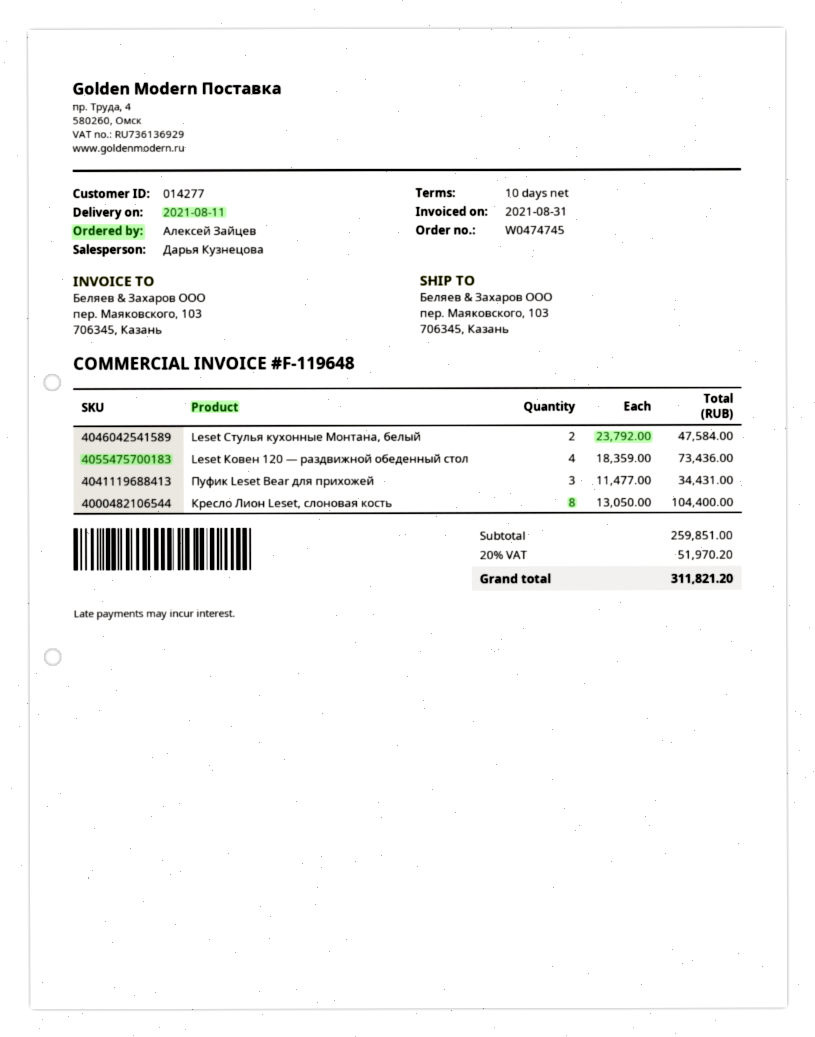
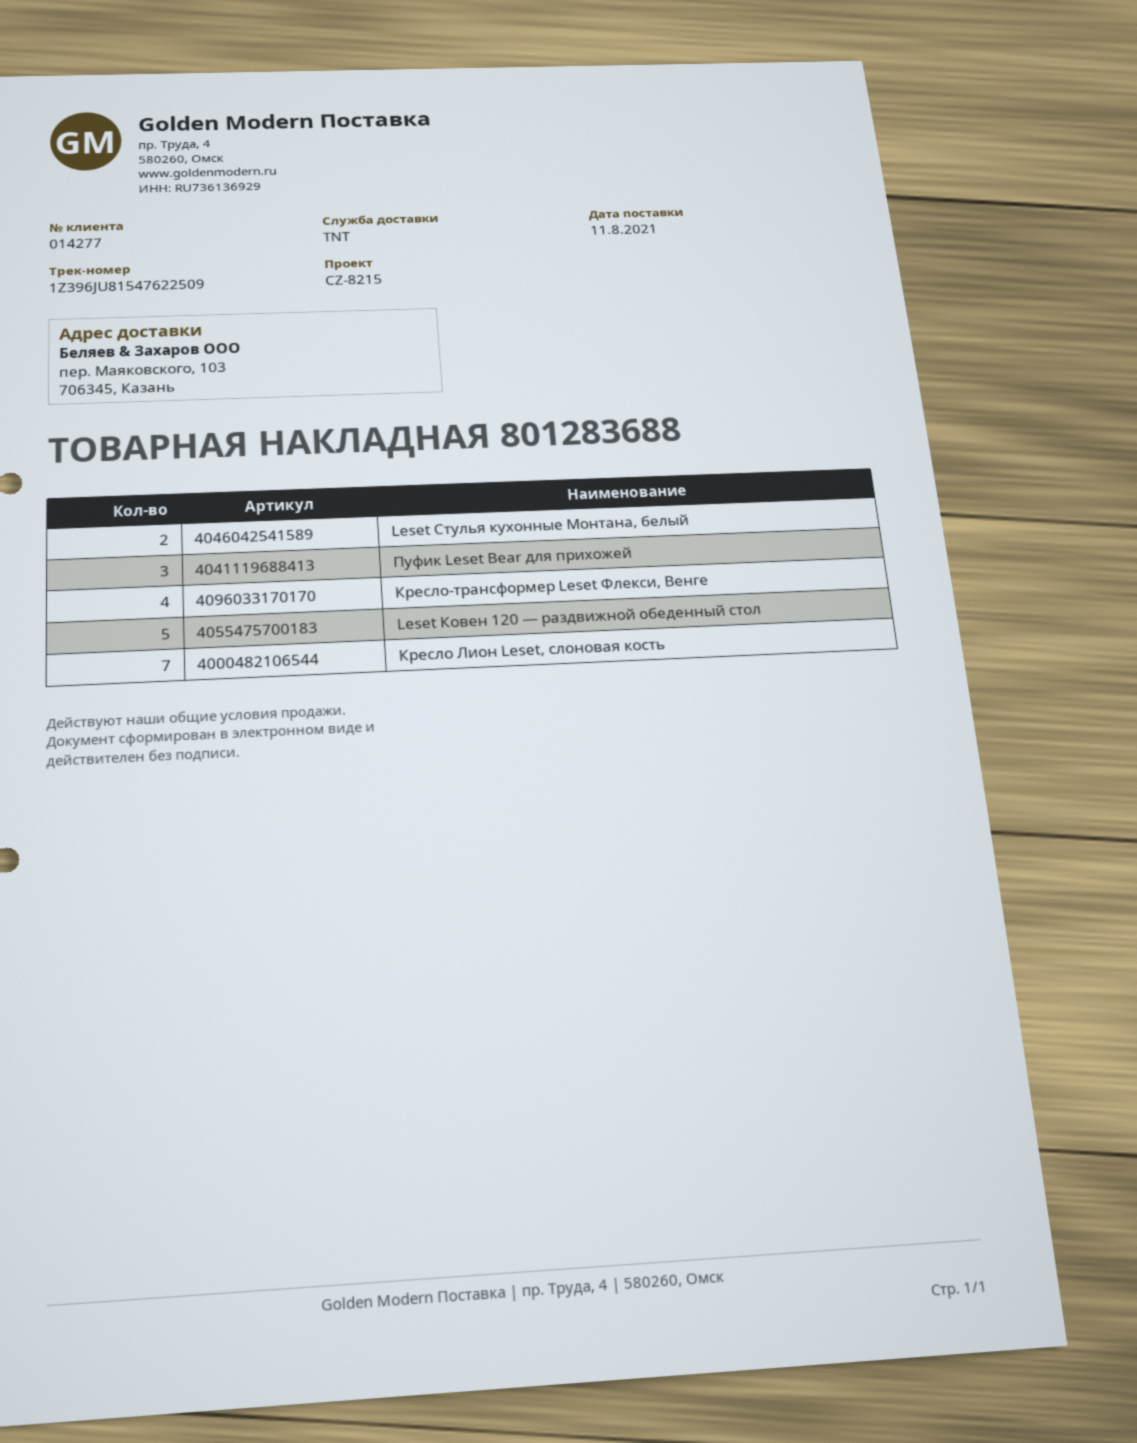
Leset Ковен 120 — раздвижной обеденный стол: 4 -> 5
Кресло Лион Leset, слоновая кость: 8 -> 7
Кресло-трансформер Leset Флекси, Венге: none -> 4

